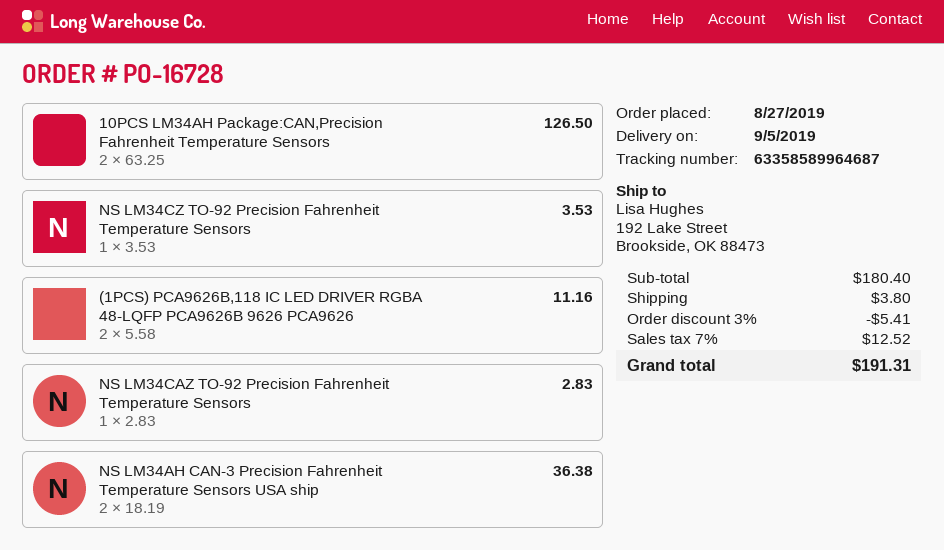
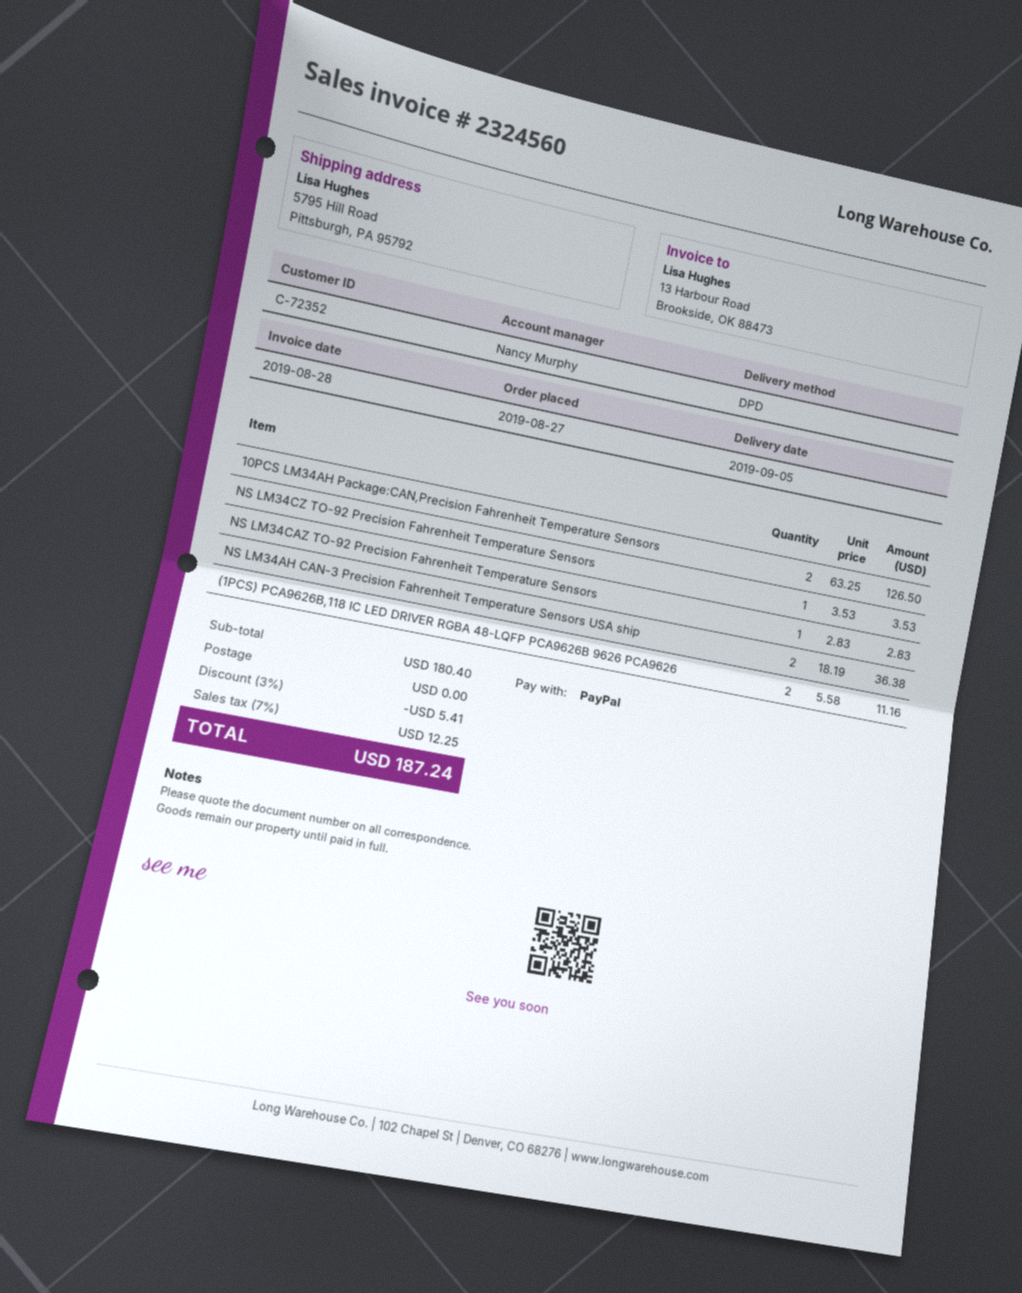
ship to: 192 Lake Street, Brookside, OK 88473 -> 5795 Hill Road, Pittsburgh, PA 95792
shipping: 3.80 -> 0.00
tax: 7% = 12.52 -> 7% = 12.25
total: 191.31 -> 187.24

